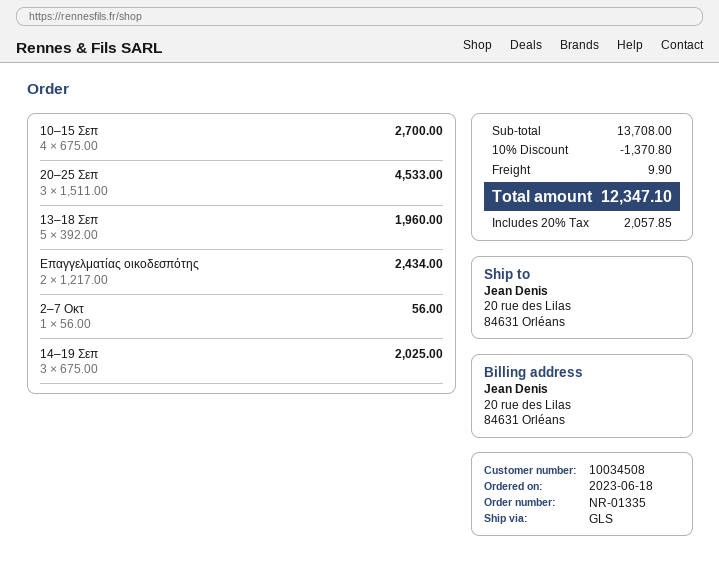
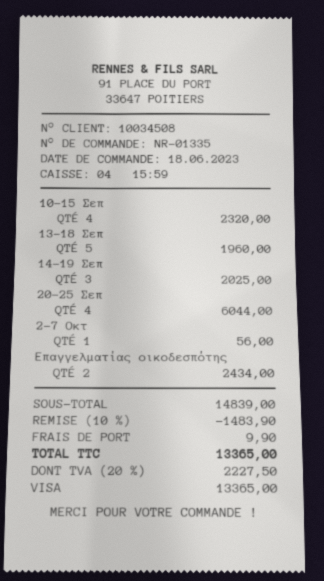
10–15 Σεπ: 4 for 2700.00 -> 4 for 2320.00
20–25 Σεπ: 3 for 4533.00 -> 4 for 6044.00
subtotal: 13708.00 -> 14839.00
discount: 10% = 1370.80 -> 10% = 1483.90
tax: 20% = 2057.85 -> 20% = 2227.50
total: 12347.10 -> 13365.00

